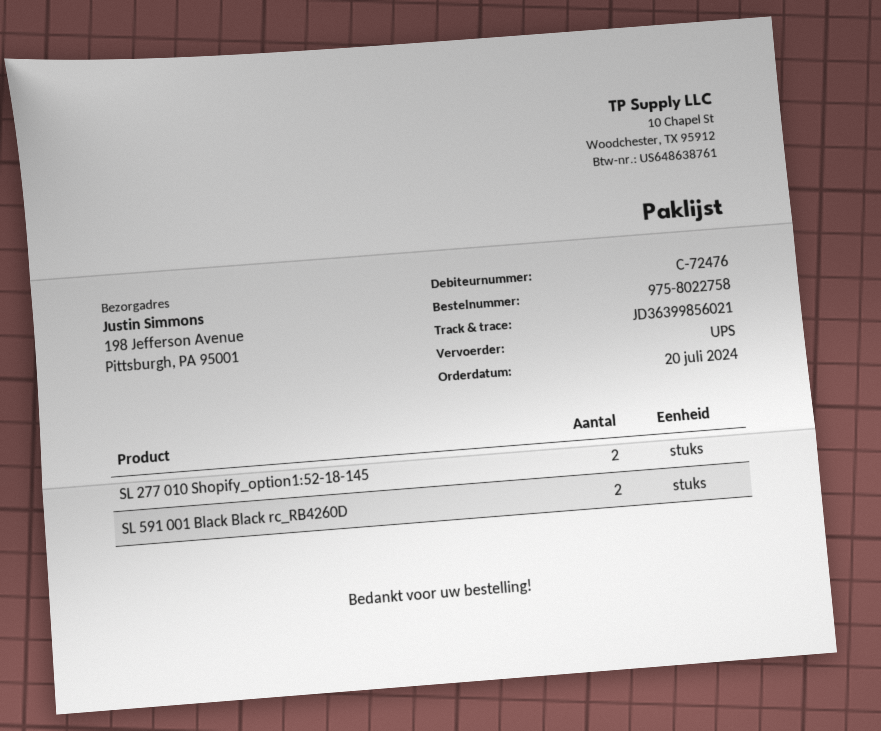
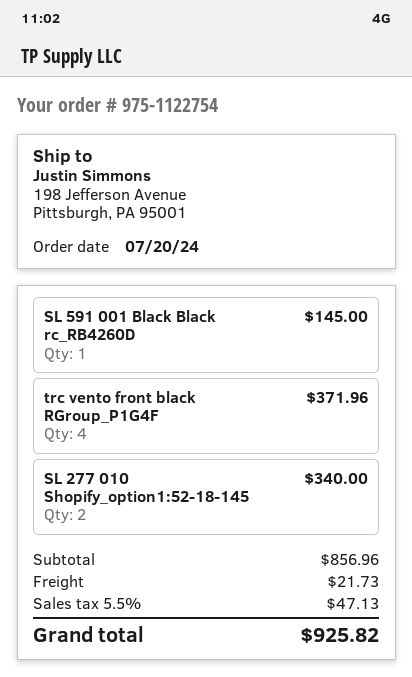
order number: 975-8022758 -> 975-1122754
SL 591 001 Black Black rc_RB4260D: 2 -> 1
trc vento front black RGroup_P1G4F: none -> 4

